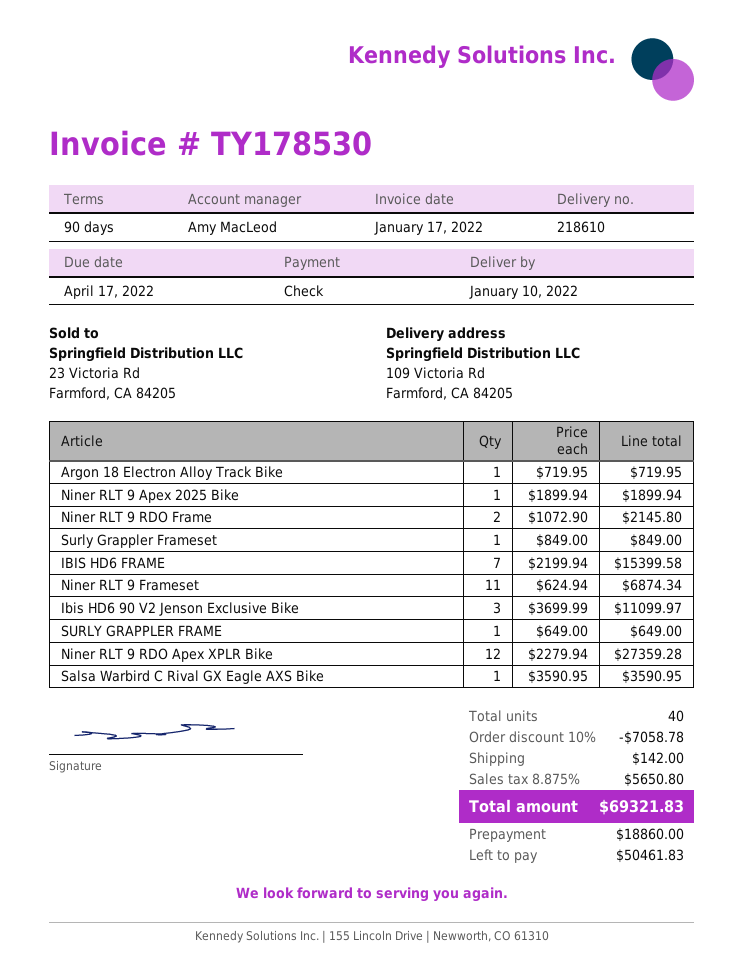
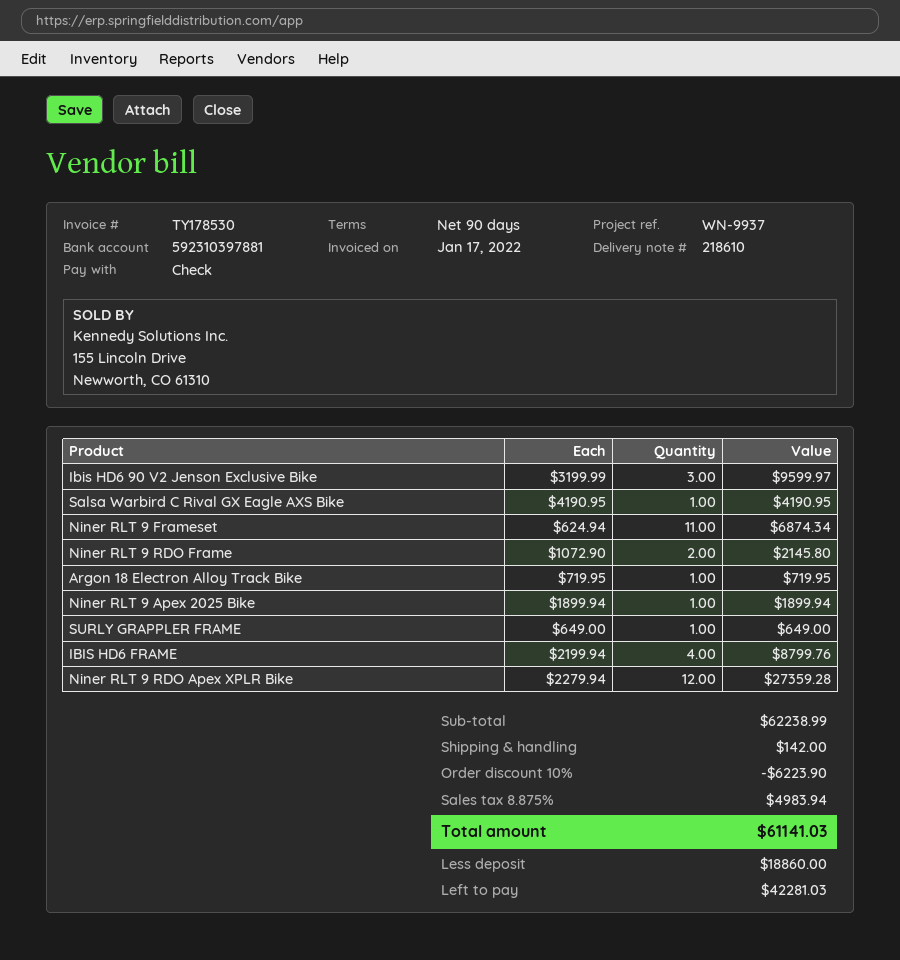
Surly Grappler Frameset: 1 x 849.00 = 849.00 -> none
IBIS HD6 FRAME: 7 x 2199.94 = 15399.58 -> 4 x 2199.94 = 8799.76
Ibis HD6 90 V2 Jenson Exclusive Bike: 3 x 3699.99 = 11099.97 -> 3 x 3199.99 = 9599.97
Salsa Warbird C Rival GX Eagle AXS Bike: 1 x 3590.95 = 3590.95 -> 1 x 4190.95 = 4190.95
discount: 10% = 7058.78 -> 10% = 6223.90
tax: 8.875% = 5650.80 -> 8.875% = 4983.94
total: 69321.83 -> 61141.03
balance: 50461.83 -> 42281.03

